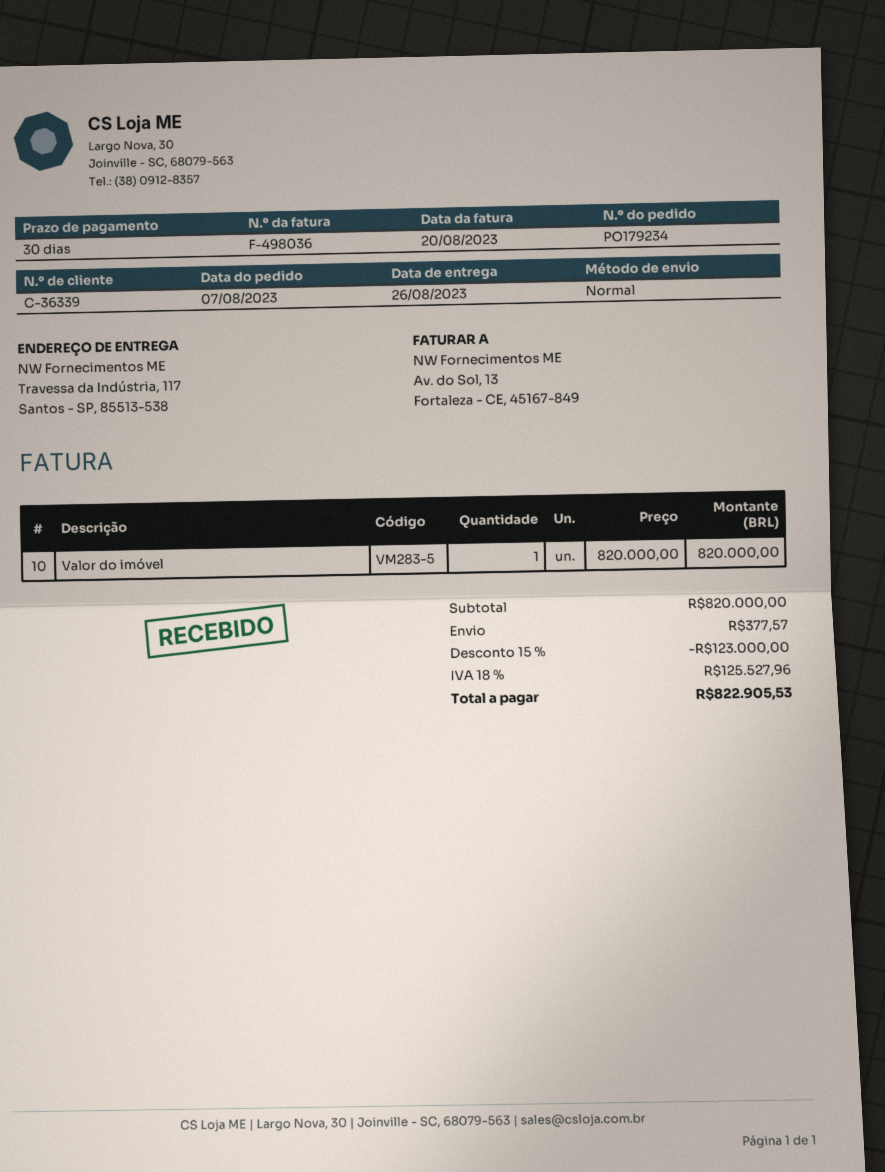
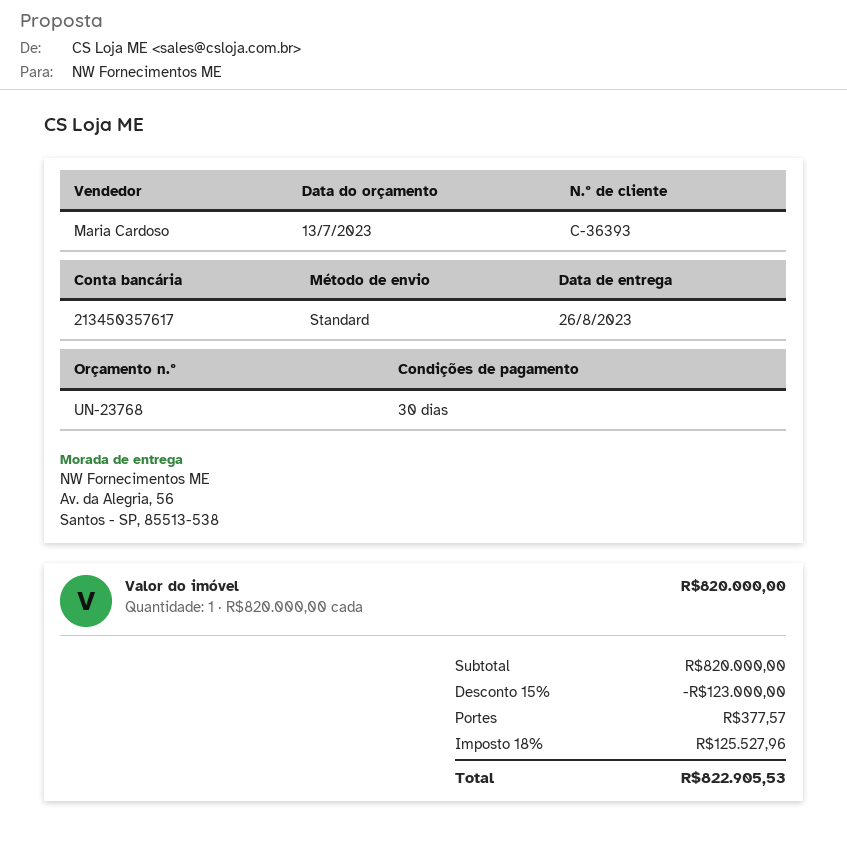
customer number: C-36339 -> C-36393
ship to: Travessa da Indústria, 117, Santos - SP, 85513-538 -> Av. da Alegria, 56, Santos - SP, 85513-538

